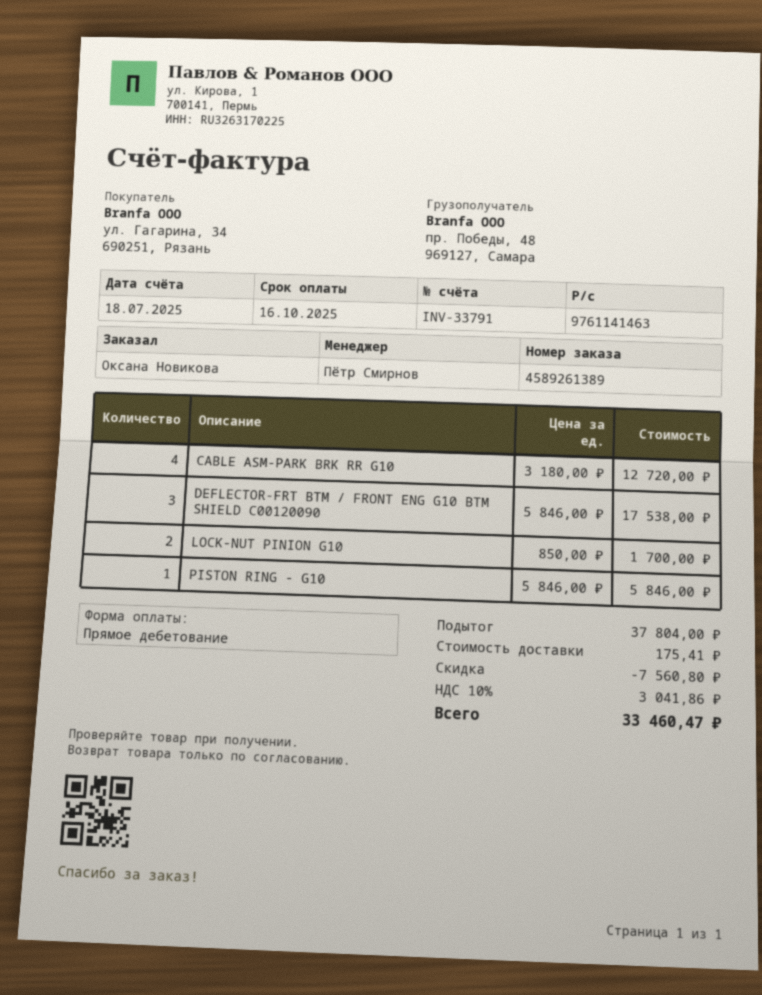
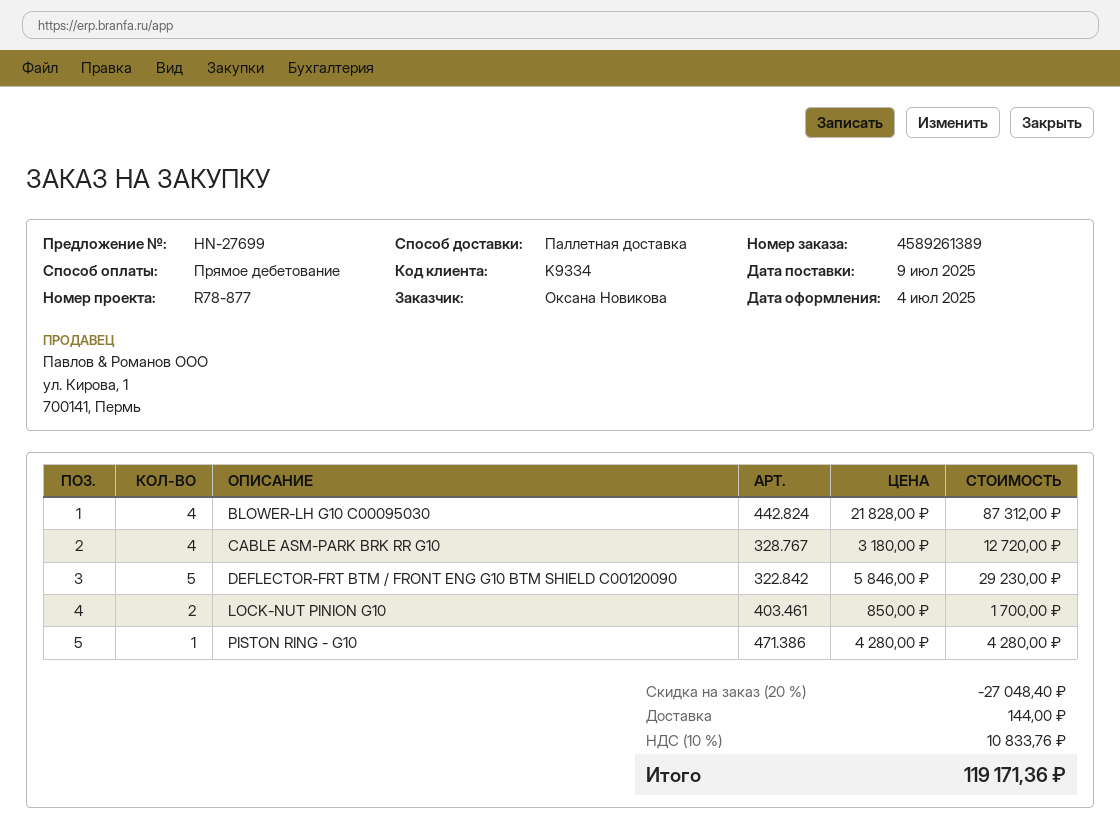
DEFLECTOR-FRT BTM / FRONT ENG G10 BTM SHIELD C00120090: 3 x 5846.00 = 17538.00 -> 5 x 5846.00 = 29230.00
PISTON RING - G10: 1 x 5846.00 = 5846.00 -> 1 x 4280.00 = 4280.00
BLOWER-LH G10 C00095030: none -> 4 x 21828.00 = 87312.00
discount: 7560.80 -> 27048.40
shipping: 175.41 -> 144.00
tax: 10% = 3041.86 -> 10% = 10833.76
total: 33460.47 -> 119171.36

